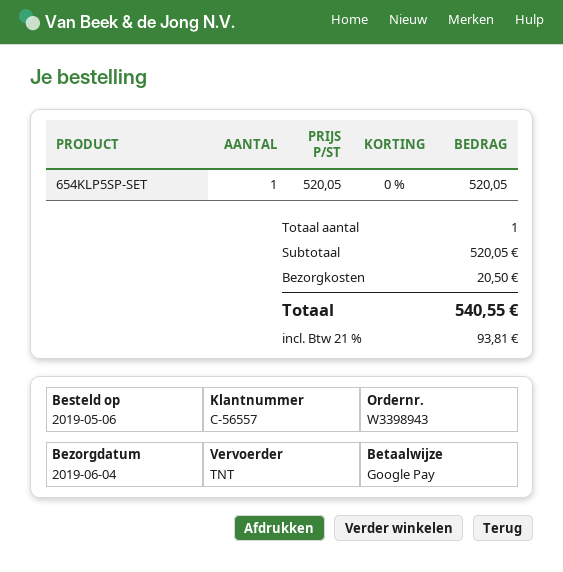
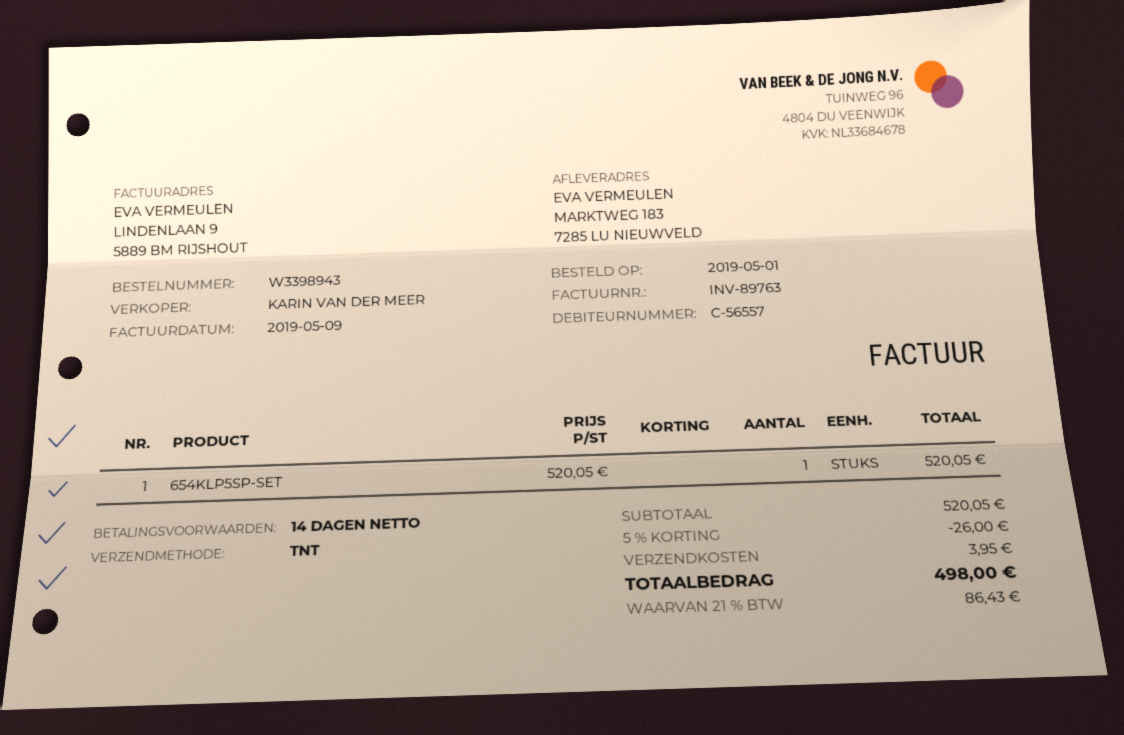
order date: 2019-05-06 -> 2019-05-01
discount: none -> 5% = 26.00
shipping: 20.50 -> 3.95
tax: 21% = 93.81 -> 21% = 86.43
total: 540.55 -> 498.00

